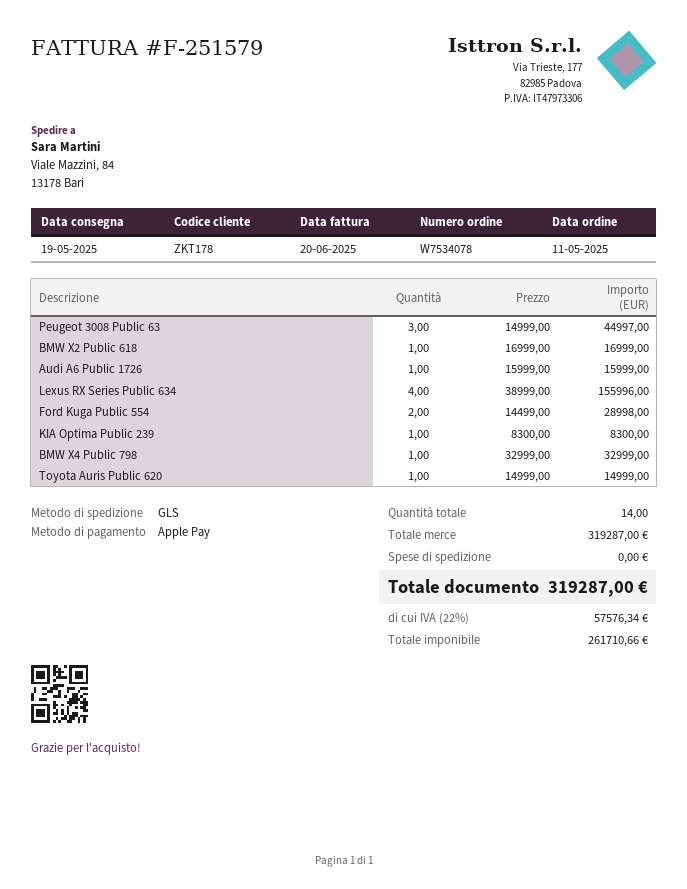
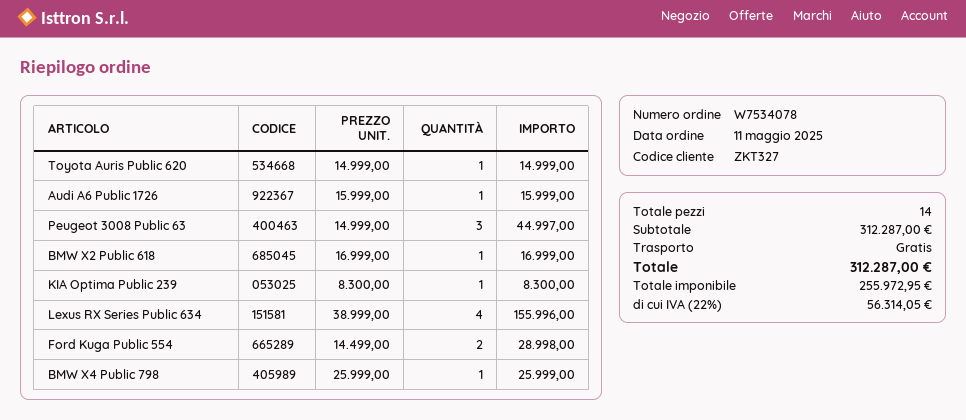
customer number: ZKT178 -> ZKT327
BMW X4 Public 798: 1 x 32999.00 = 32999.00 -> 1 x 25999.00 = 25999.00
subtotal: 319287.00 -> 312287.00
net: 261710.66 -> 255972.95
tax: 22% = 57576.34 -> 22% = 56314.05
total: 319287.00 -> 312287.00

